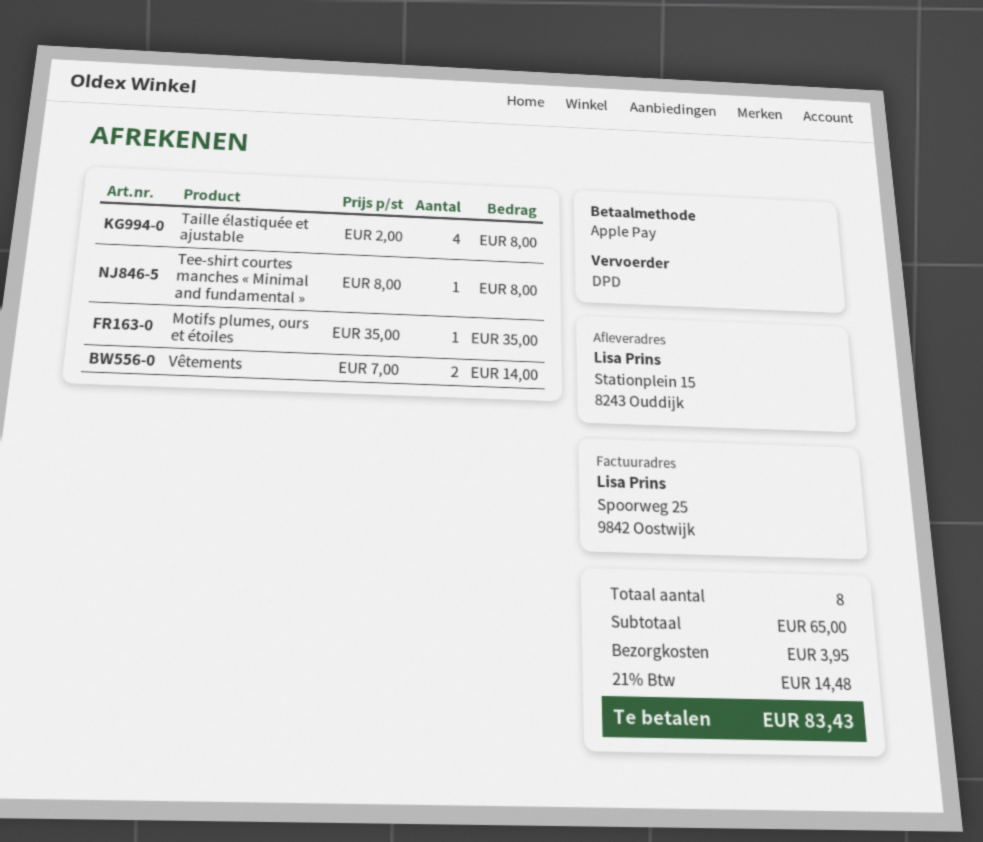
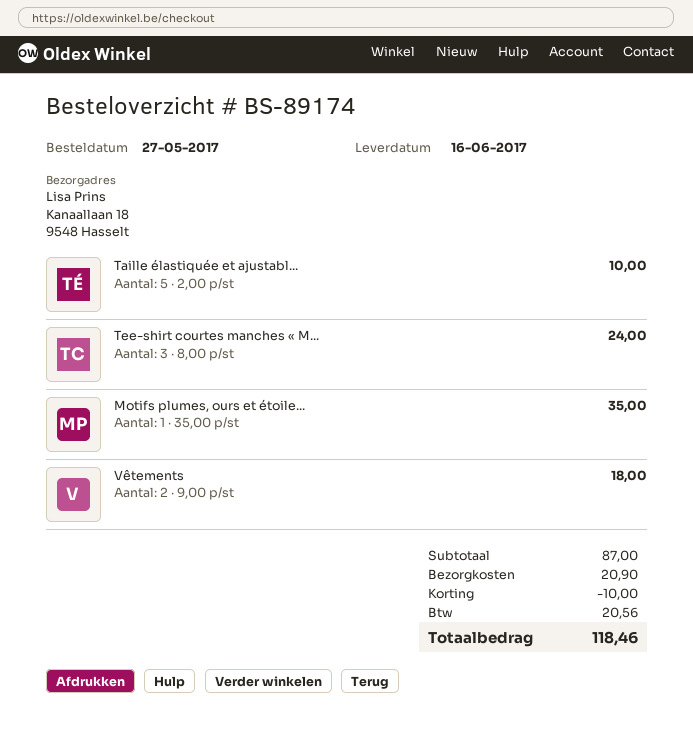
ship to: Stationplein 15, 8243 Ouddijk -> Kanaallaan 18, 9548 Hasselt
Taille élastiquée et ajustable: 4 x 2.00 = 8.00 -> 5 x 2.00 = 10.00
Tee-shirt courtes manches « Minimal and fundamental »: 1 x 8.00 = 8.00 -> 3 x 8.00 = 24.00
Vêtements: 2 x 7.00 = 14.00 -> 2 x 9.00 = 18.00
subtotal: 65.00 -> 87.00
discount: none -> 10.00
shipping: 3.95 -> 20.90
tax: 14.48 -> 20.56
total: 83.43 -> 118.46

